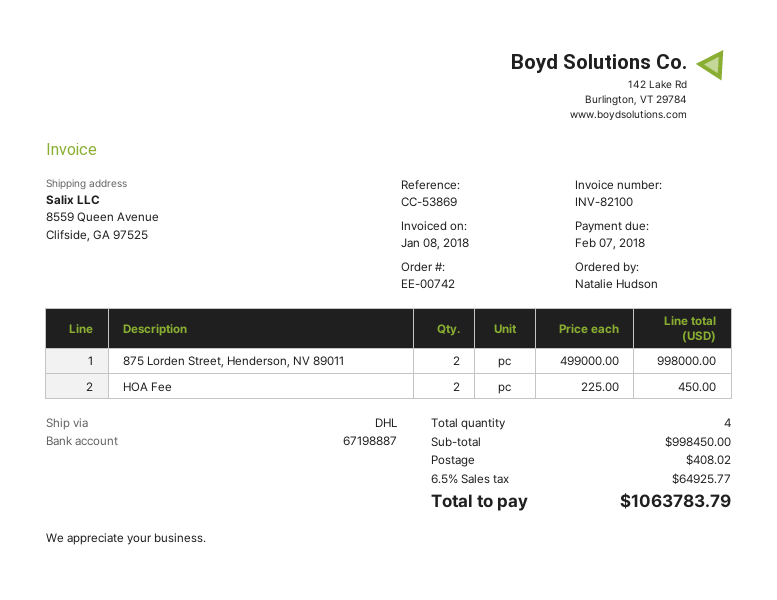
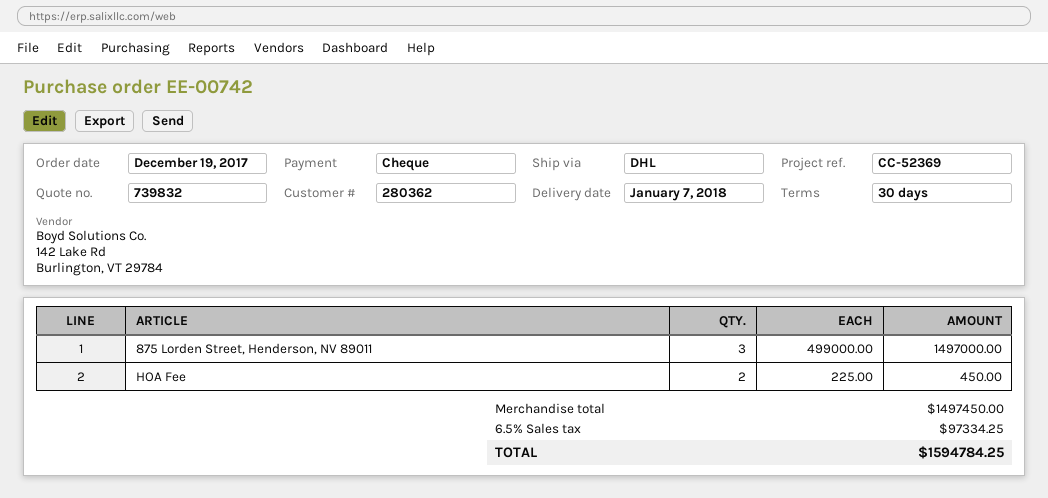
reference: CC-53869 -> CC-52369
875 Lorden Street, Henderson, NV 89011: 2 x 499000.00 = 998000.00 -> 3 x 499000.00 = 1497000.00
subtotal: 998450.00 -> 1497450.00
shipping: 408.02 -> none
tax: 6.5% = 64925.77 -> 6.5% = 97334.25
total: 1063783.79 -> 1594784.25

